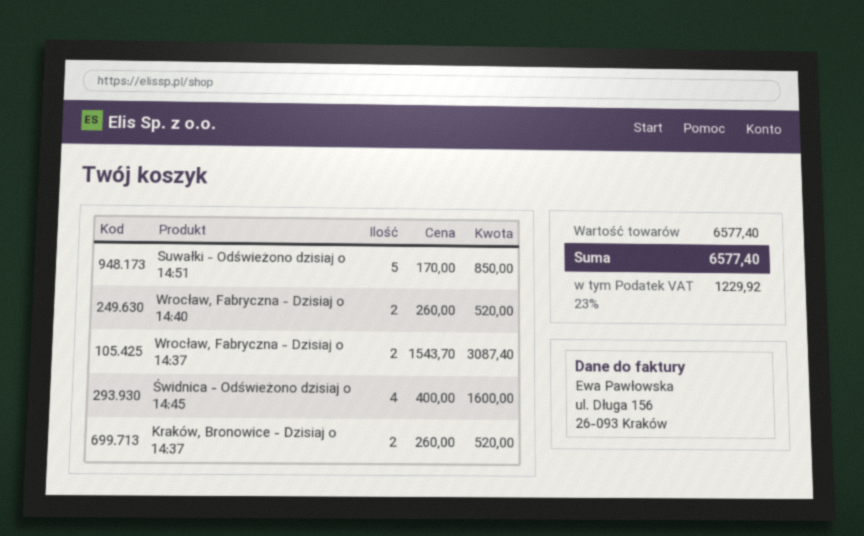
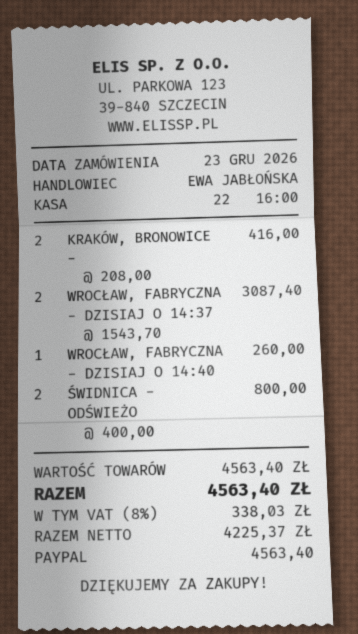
Suwałki - Odświeżono dzisiaj o 14:51: 5 x 170.00 = 850.00 -> none
Wrocław, Fabryczna - Dzisiaj o 14:40: 2 x 260.00 = 520.00 -> 1 x 260.00 = 260.00
Świdnica - Odświeżono dzisiaj o 14:45: 4 x 400.00 = 1600.00 -> 2 x 400.00 = 800.00
Kraków, Bronowice - Dzisiaj o 14:37: 2 x 260.00 = 520.00 -> 2 x 208.00 = 416.00
subtotal: 6577.40 -> 4563.40
tax: 23% = 1229.92 -> 8% = 338.03
total: 6577.40 -> 4563.40

